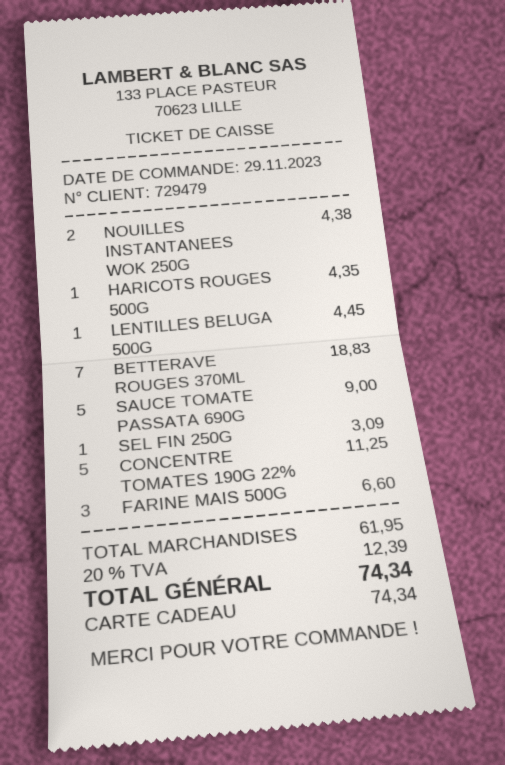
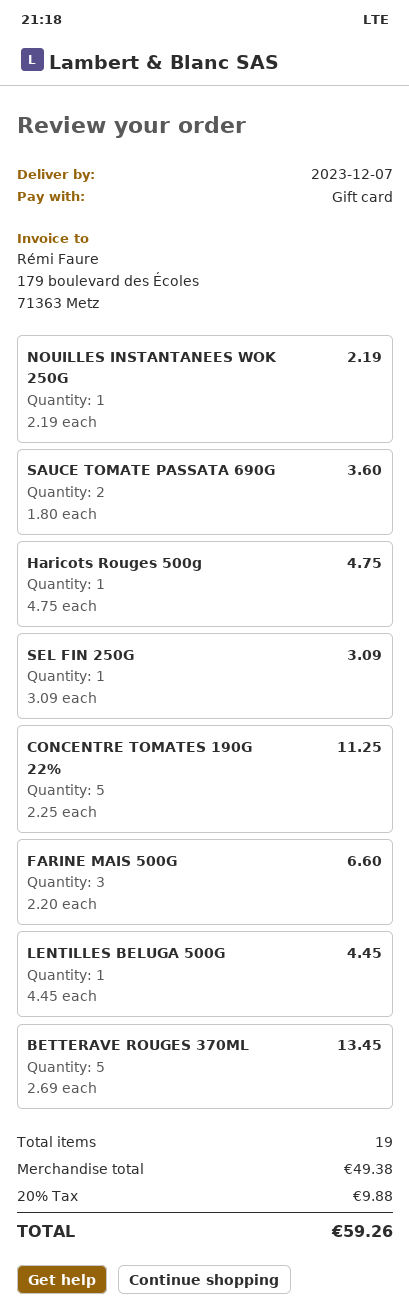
NOUILLES INSTANTANEES WOK 250G: 2 for 4.38 -> 1 for 2.19
HARICOTS ROUGES 500G: 1 for 4.35 -> 1 for 4.75
BETTERAVE ROUGES 370ML: 7 for 18.83 -> 5 for 13.45
SAUCE TOMATE PASSATA 690G: 5 for 9.00 -> 2 for 3.60
subtotal: 61.95 -> 49.38
tax: 20% = 12.39 -> 20% = 9.88
total: 74.34 -> 59.26

